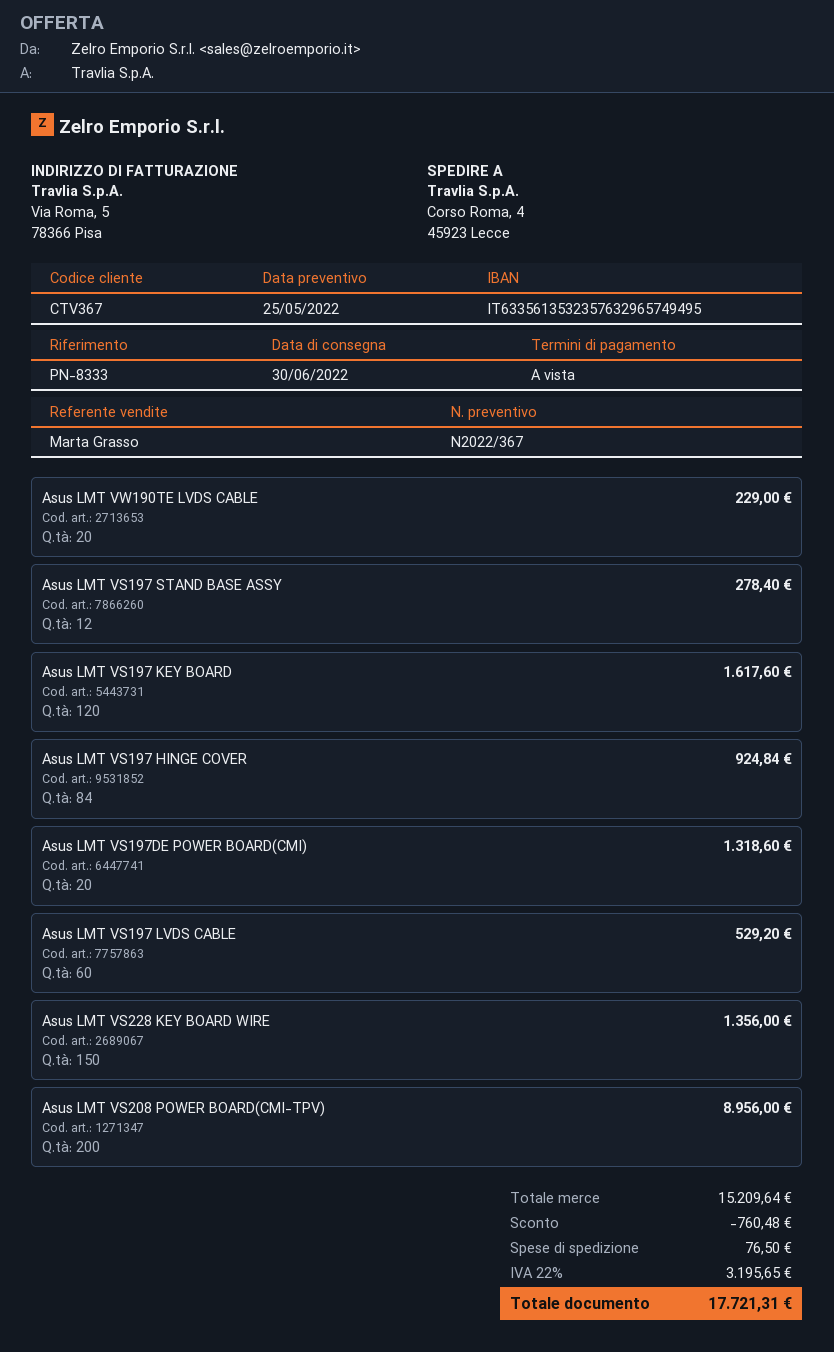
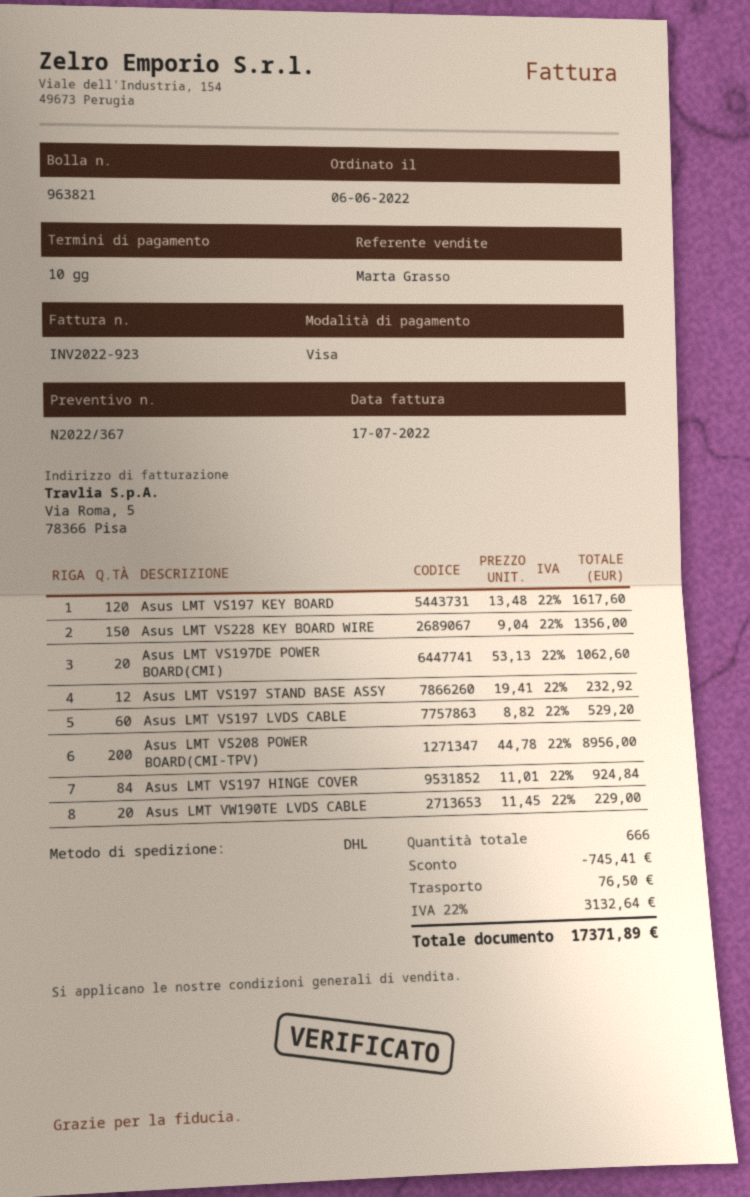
payment terms: on receipt -> 10 days
Asus LMT VS197 STAND BASE ASSY: 12 for 278.40 -> 12 for 232.92
Asus LMT VS197DE POWER BOARD(CMI): 20 for 1318.60 -> 20 for 1062.60
discount: 760.48 -> 745.41
tax: 22% = 3195.65 -> 22% = 3132.64
total: 17721.31 -> 17371.89

